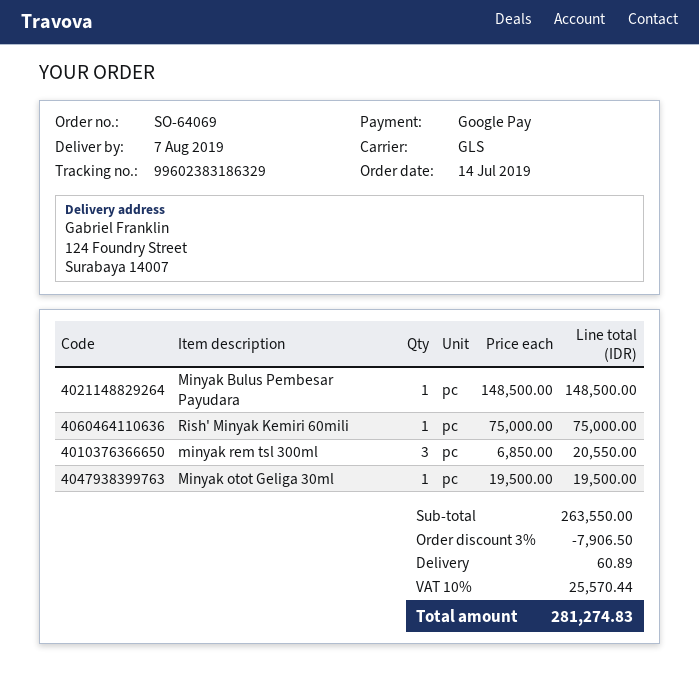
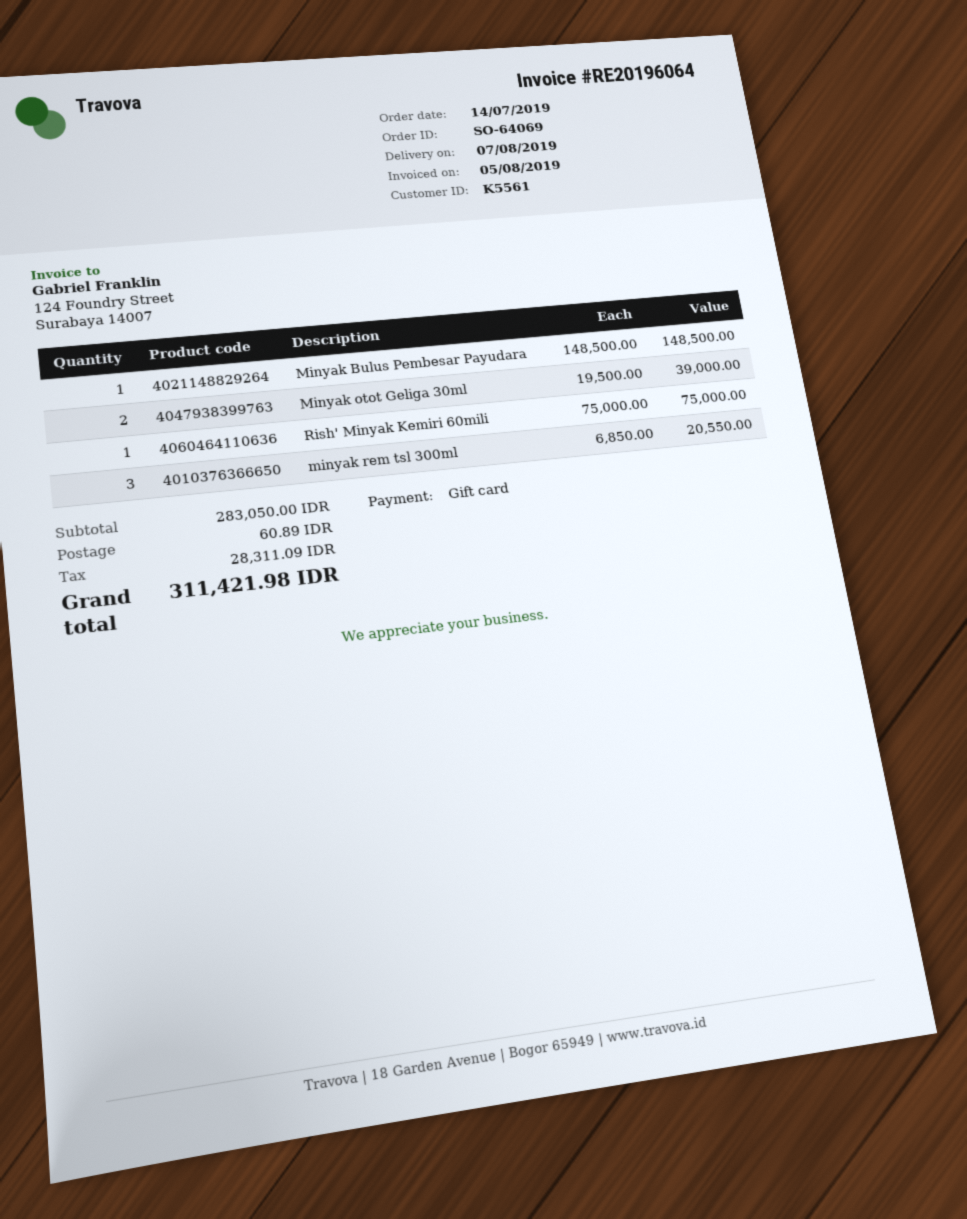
payment method: Google Pay -> gift card
Minyak otot Geliga 30ml: 1 x 19500.00 = 19500.00 -> 2 x 19500.00 = 39000.00
subtotal: 263550.00 -> 283050.00
discount: 3% = 7906.50 -> none
tax: 25570.44 -> 28311.09
total: 281274.83 -> 311421.98

